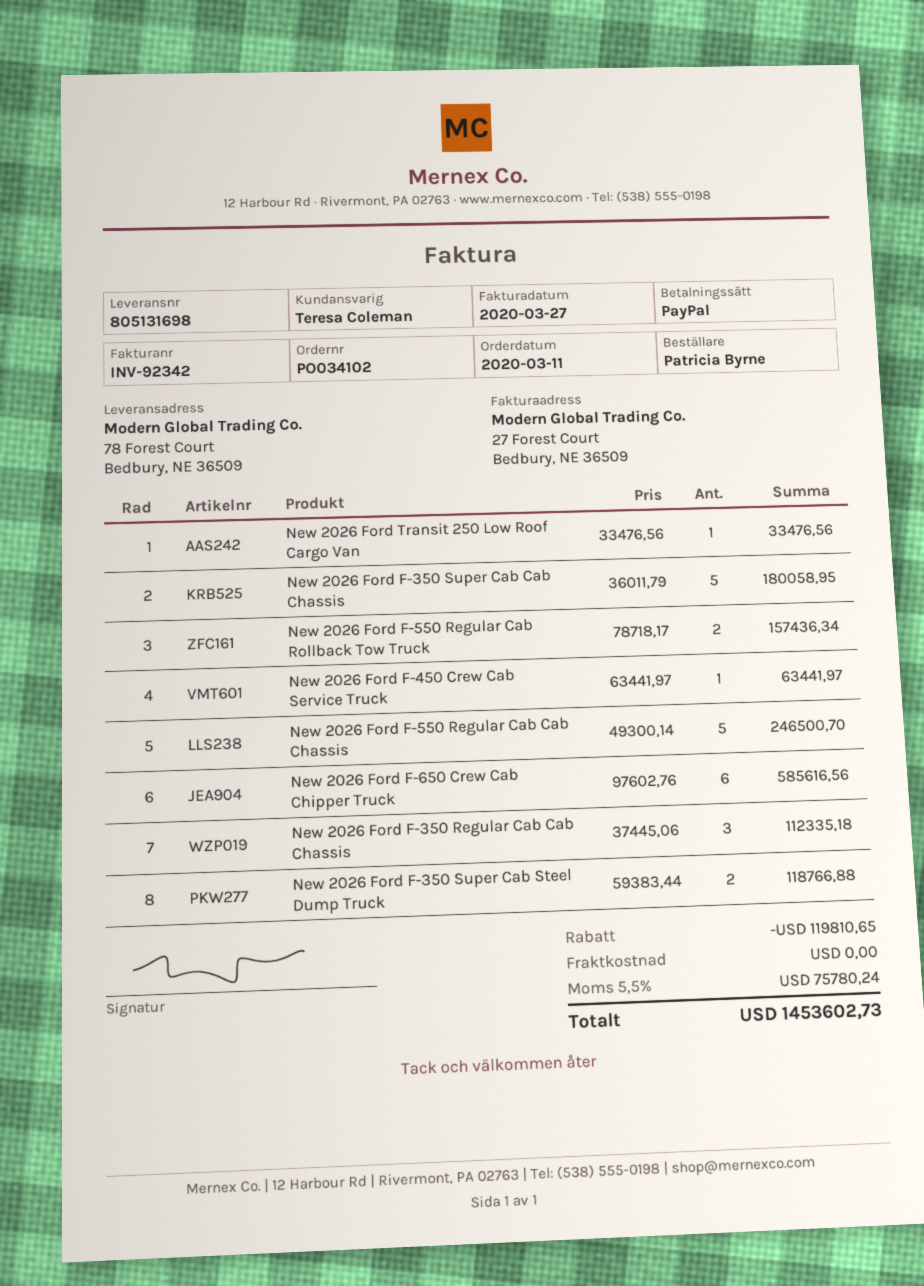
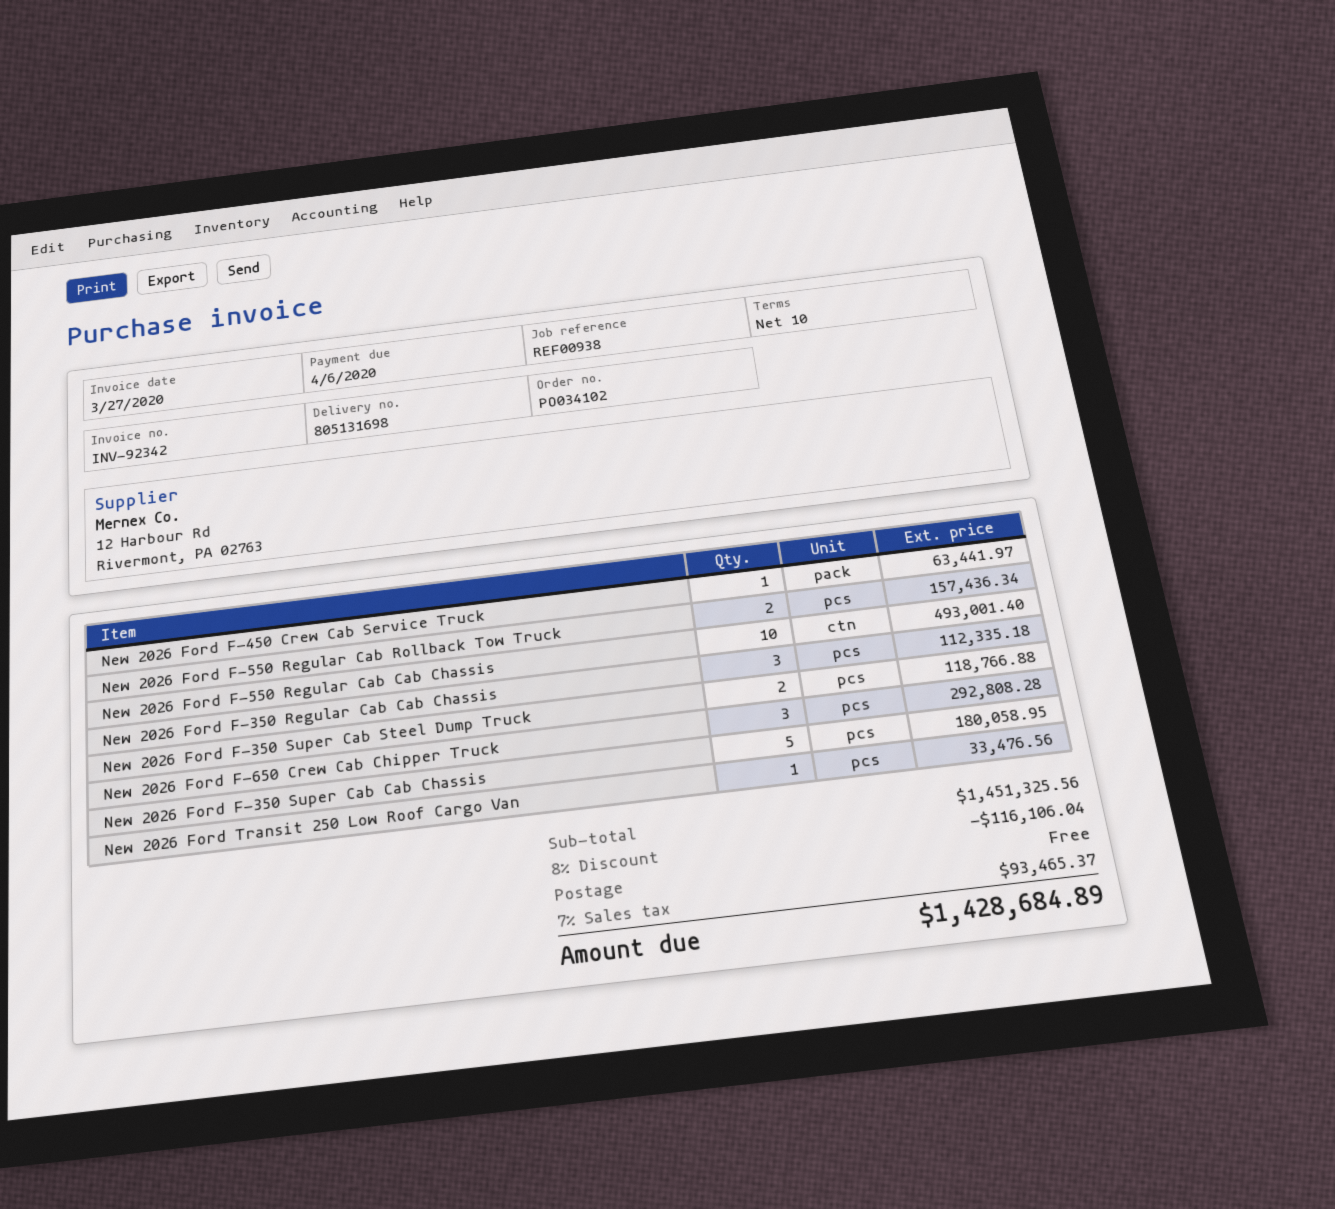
New 2026 Ford F-550 Regular Cab Cab Chassis: 5 for 246500.70 -> 10 for 493001.40
New 2026 Ford F-650 Crew Cab Chipper Truck: 6 for 585616.56 -> 3 for 292808.28
discount: 119810.65 -> 116106.04
tax: 5.5% = 75780.24 -> 7% = 93465.37
total: 1453602.73 -> 1428684.89

